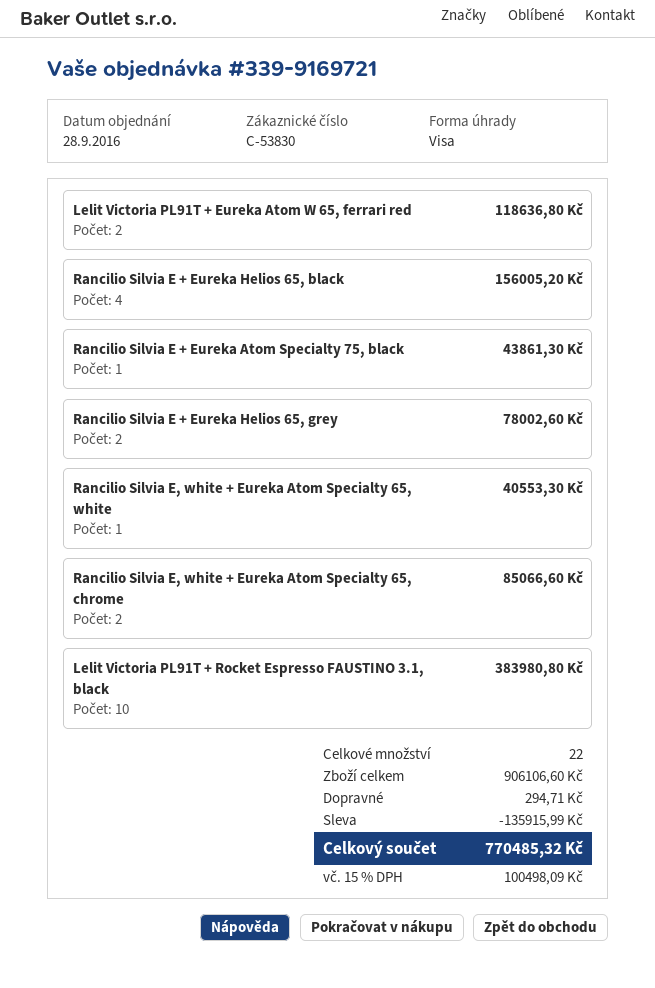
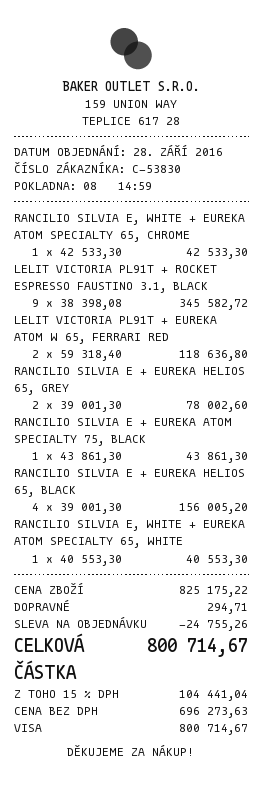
Rancilio Silvia E, white + Eureka Atom Specialty 65, chrome: 2 for 85066.60 -> 1 for 42533.30
Lelit Victoria PL91T + Rocket Espresso FAUSTINO 3.1, black: 10 for 383980.80 -> 9 for 345582.72
subtotal: 906106.60 -> 825175.22
discount: 135915.99 -> 24755.26
tax: 15% = 100498.09 -> 15% = 104441.04
total: 770485.32 -> 800714.67

